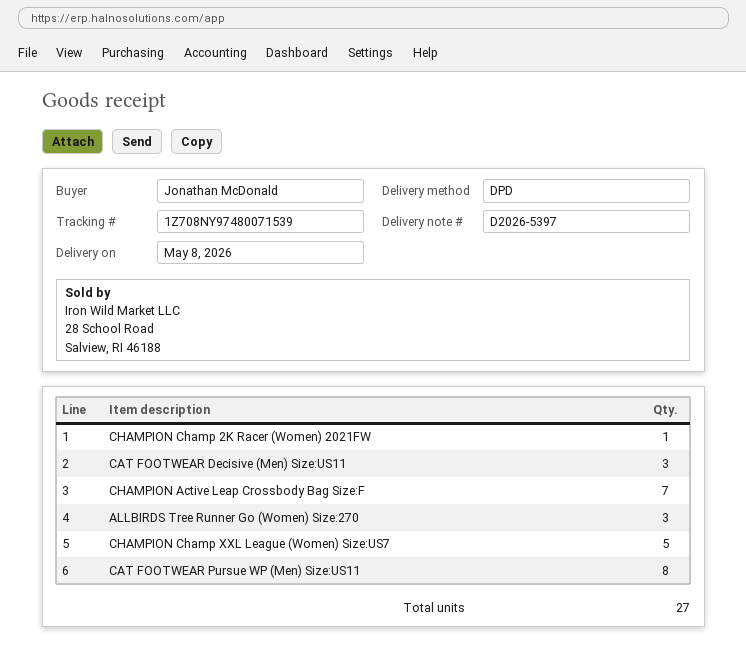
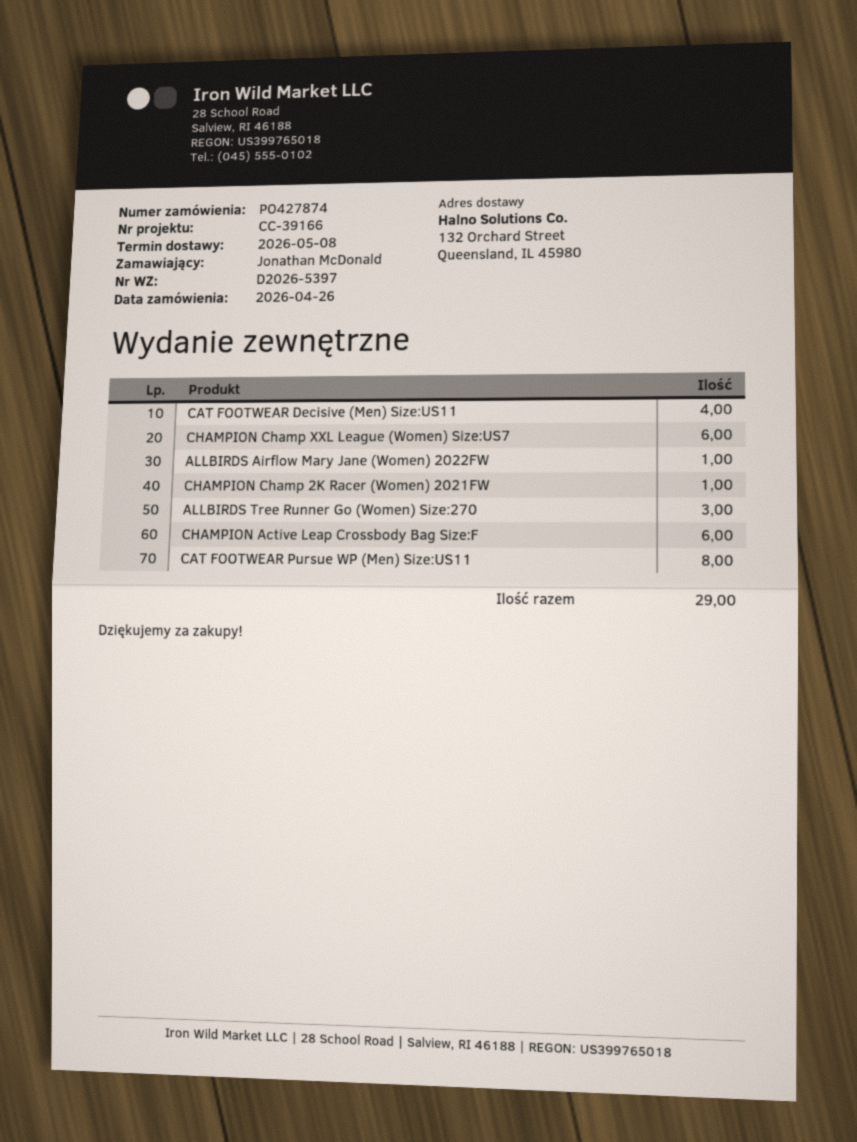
CAT FOOTWEAR Decisive (Men) Size:US11: 3 -> 4
CHAMPION Active Leap Crossbody Bag Size:F: 7 -> 6
CHAMPION Champ XXL League (Women) Size:US7: 5 -> 6
ALLBIRDS Airflow Mary Jane (Women) 2022FW: none -> 1
total quantity: 27 -> 29

